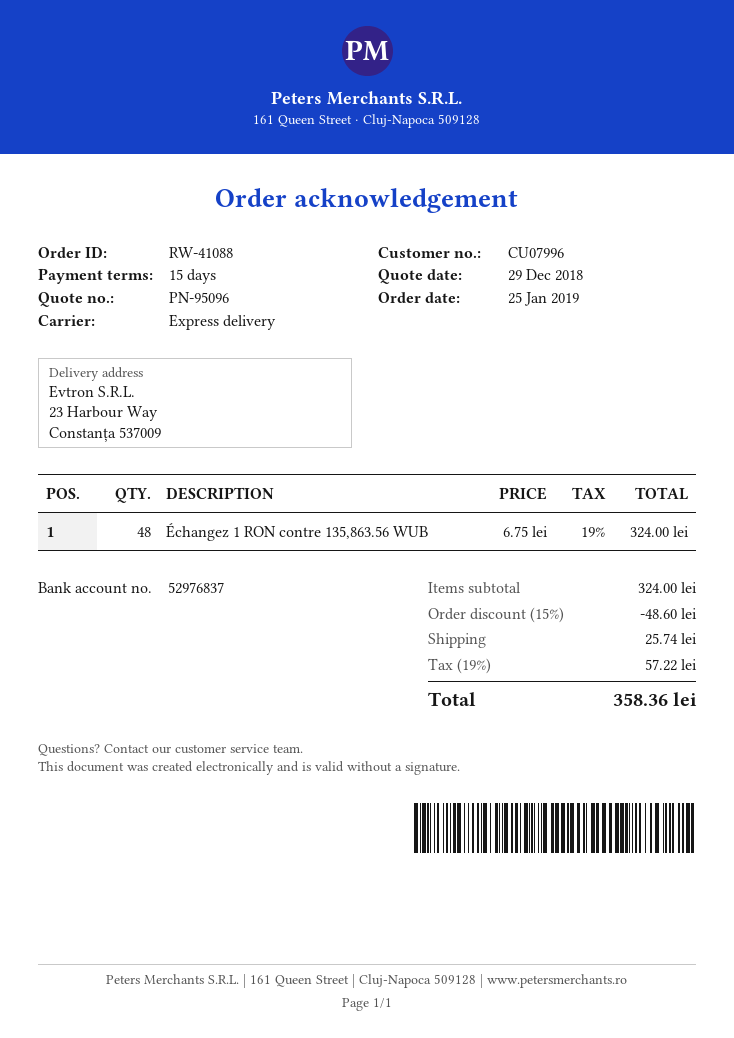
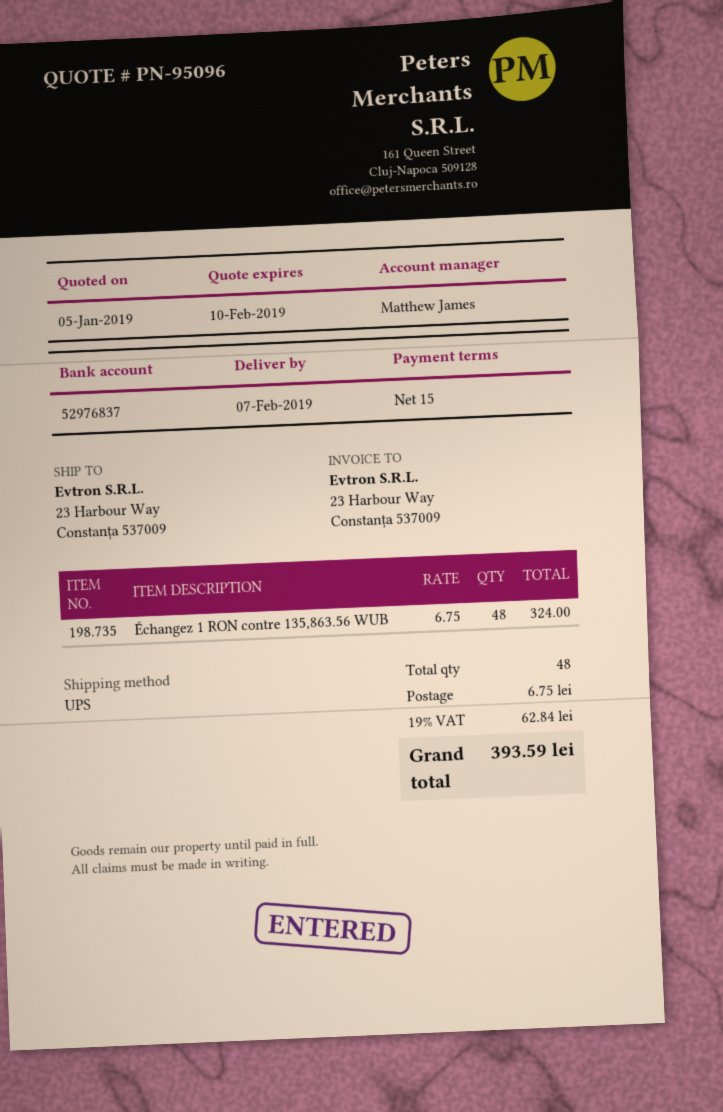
quote date: 2018-12-29 -> 2019-01-05
shipping method: express -> UPS
discount: 15% = 48.60 -> none
shipping: 25.74 -> 6.75
tax: 19% = 57.22 -> 19% = 62.84
total: 358.36 -> 393.59

